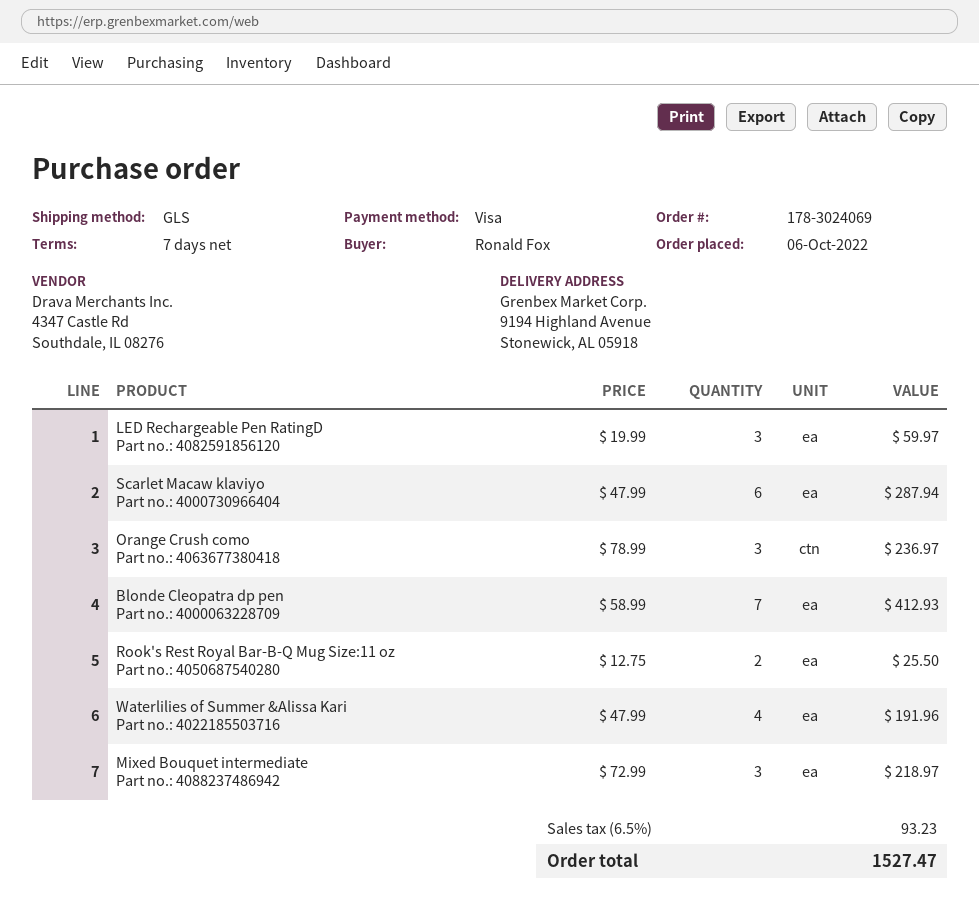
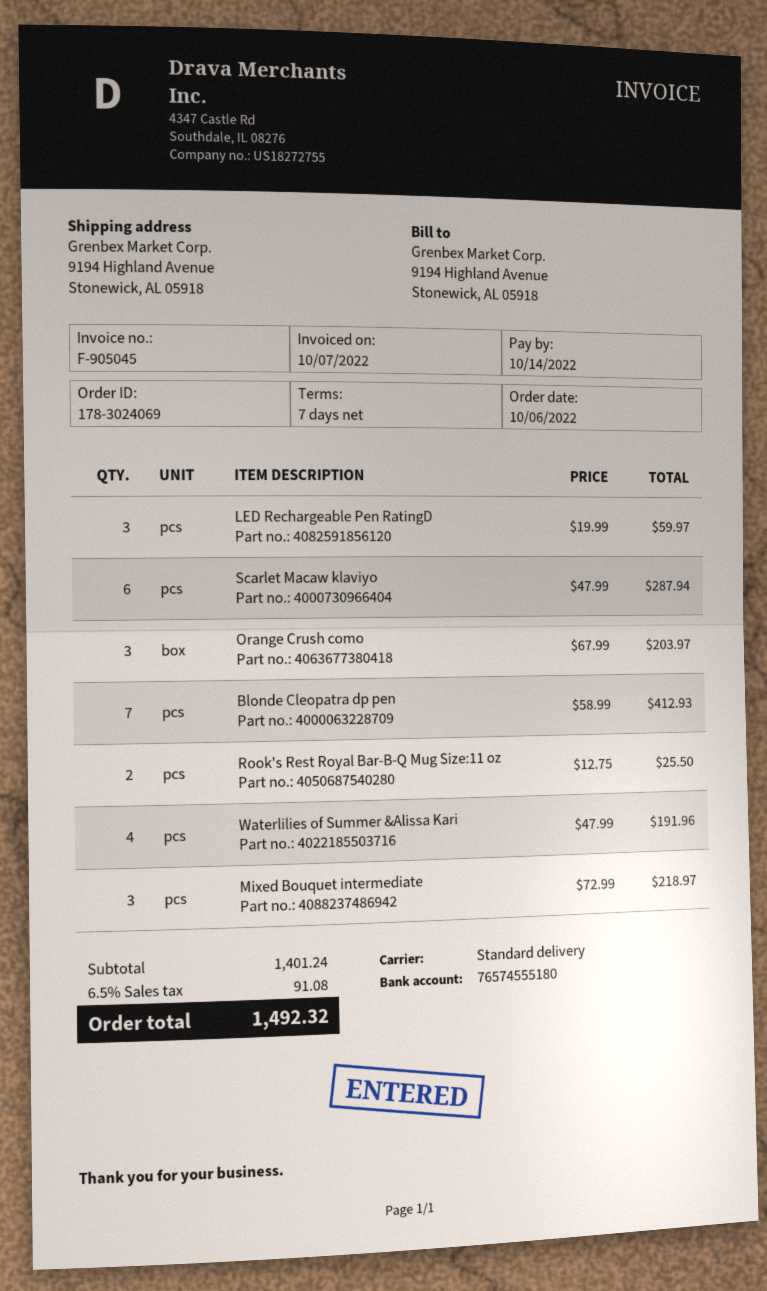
shipping method: GLS -> standard
Orange Crush como: 3 x 78.99 = 236.97 -> 3 x 67.99 = 203.97
tax: 6.5% = 93.23 -> 6.5% = 91.08
total: 1527.47 -> 1492.32

